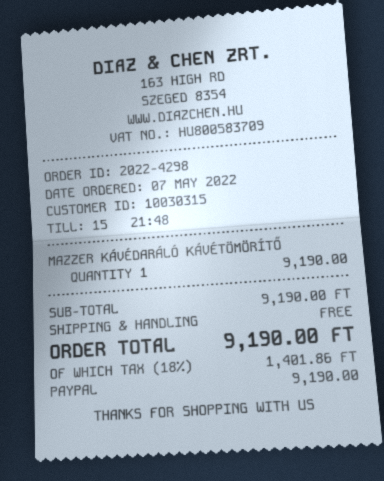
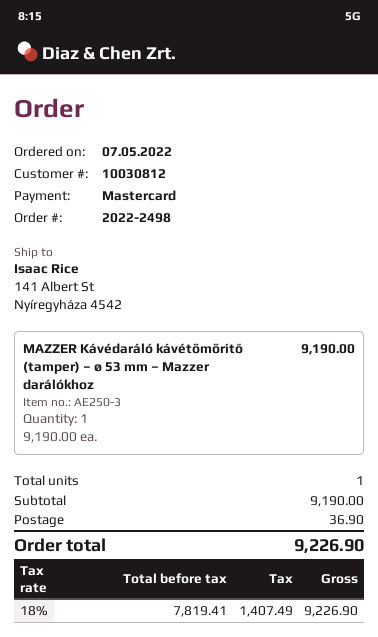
order number: 2022-4298 -> 2022-2498
customer number: 10030315 -> 10030812
payment method: PayPal -> Mastercard
shipping: 0.00 -> 36.90
tax: 18% = 1401.86 -> 18% = 1407.49
total: 9190.00 -> 9226.90

